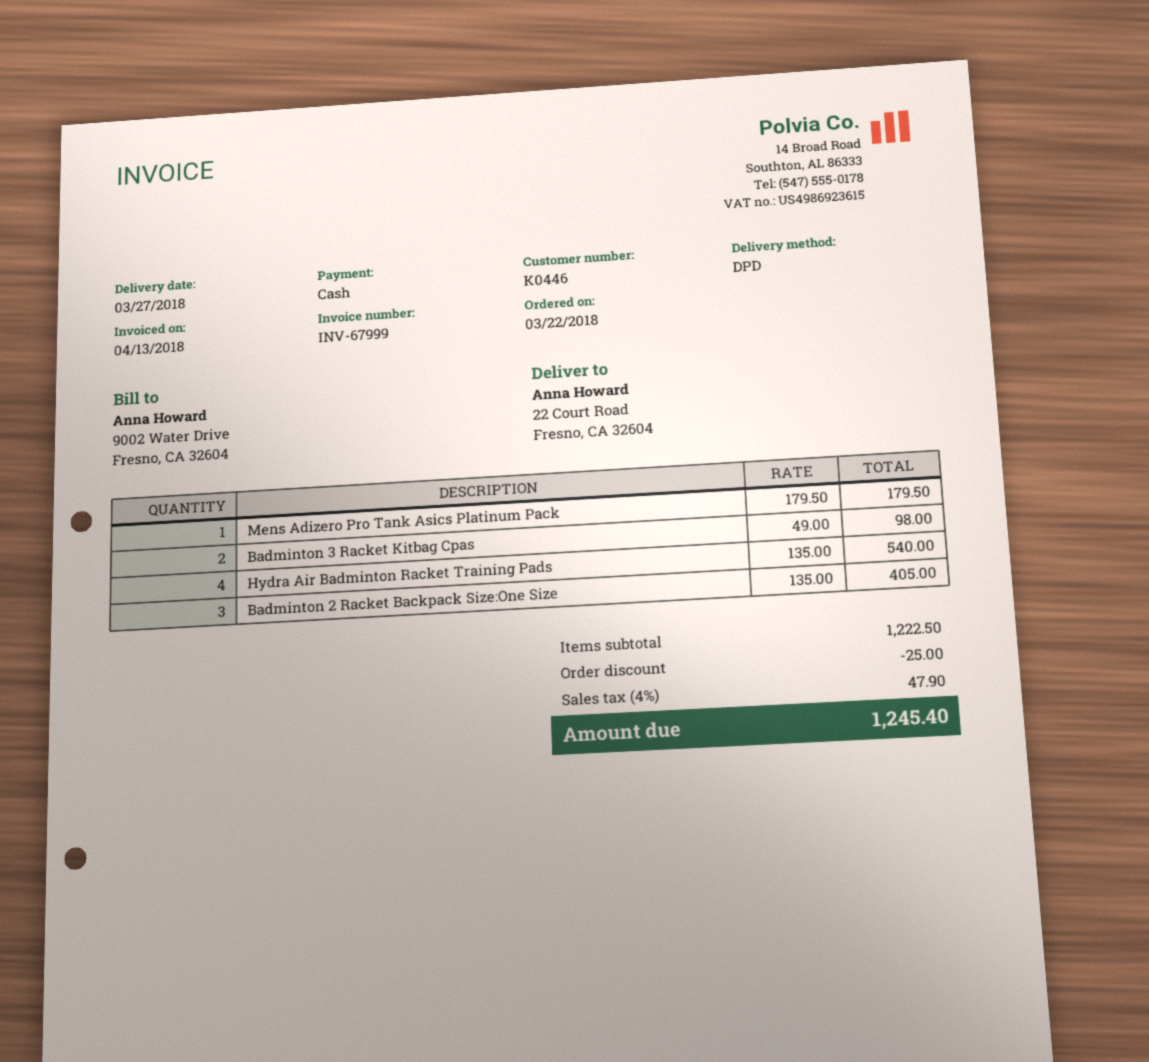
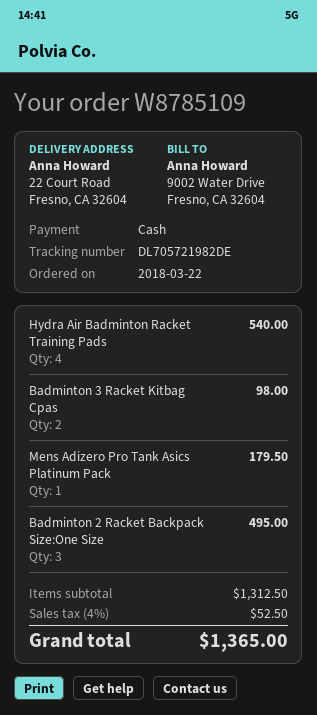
Badminton 2 Racket Backpack Size:One Size: 3 for 405.00 -> 3 for 495.00
subtotal: 1222.50 -> 1312.50
discount: 25.00 -> none
tax: 4% = 47.90 -> 4% = 52.50
total: 1245.40 -> 1365.00

